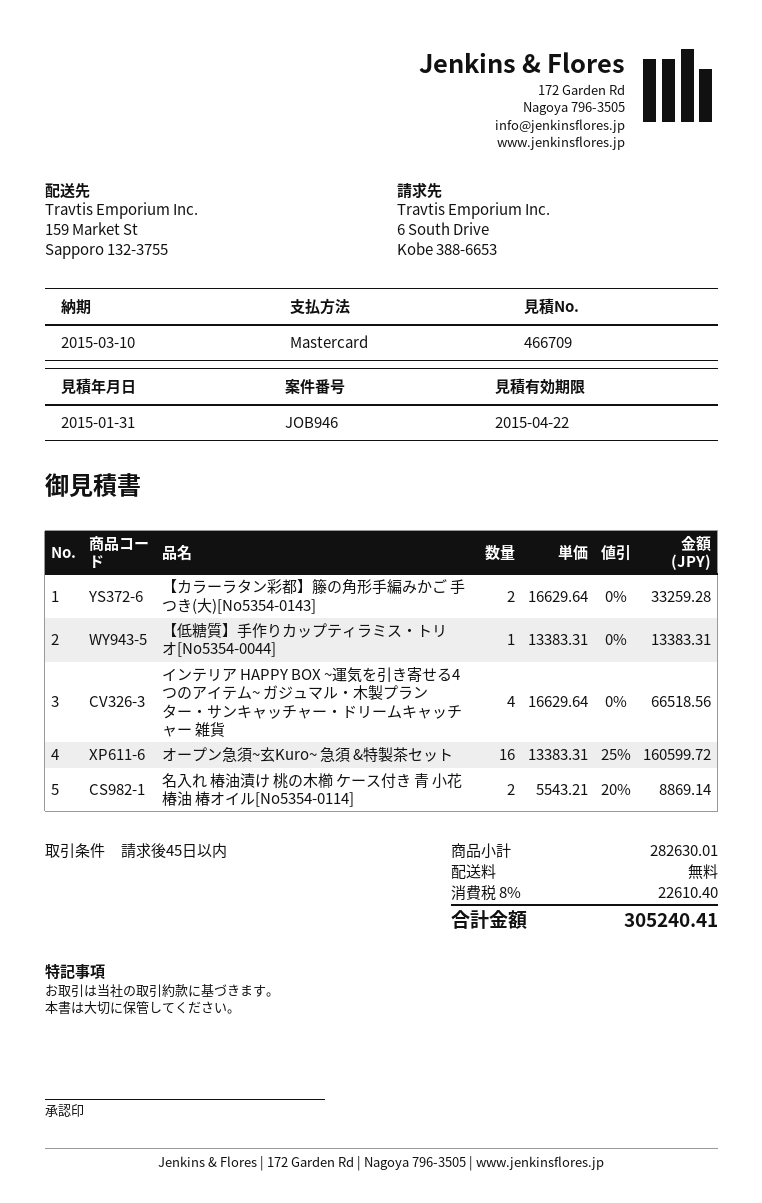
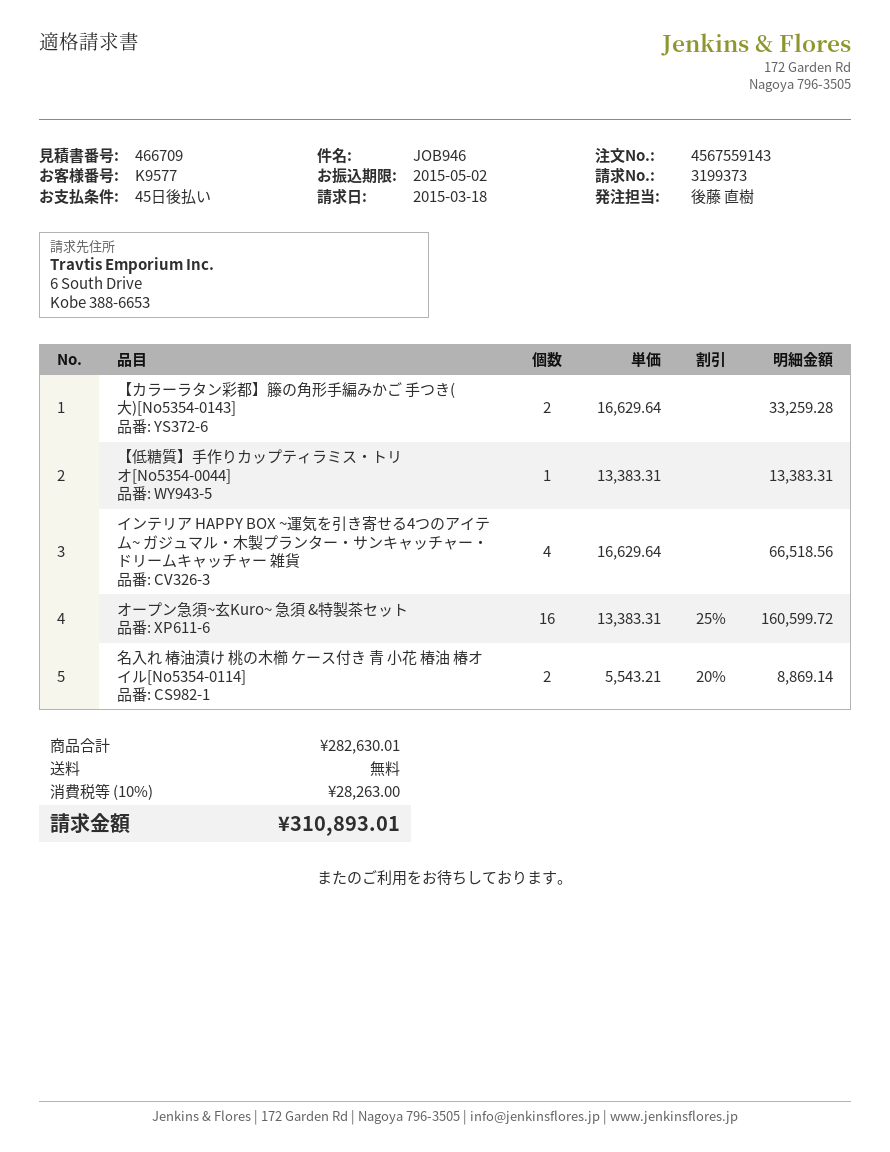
tax: 8% = 22610.40 -> 10% = 28263.00
total: 305240.41 -> 310893.01

